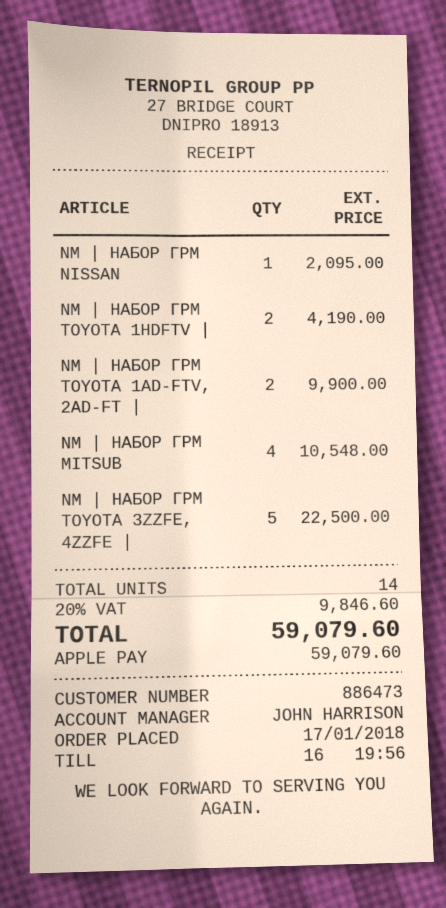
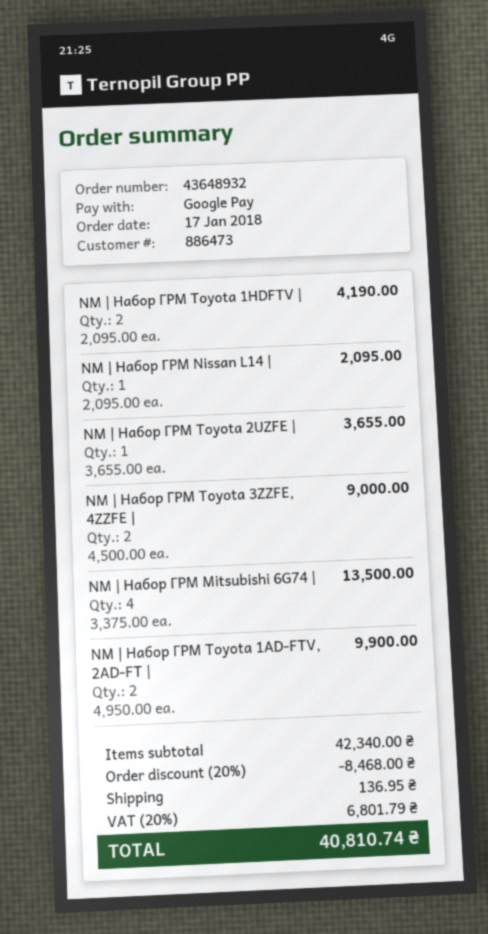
payment method: Apple Pay -> Google Pay
NM | НАБОР ГРМ MITSUB: 4 for 10548.00 -> 4 for 13500.00
NM | НАБОР ГРМ TOYOTA 3ZZFE, 4ZZFE |: 5 for 22500.00 -> 2 for 9000.00
NM | Набор ГРМ Toyota 2UZFE |: none -> 1 for 3655.00
discount: none -> 20% = 8468.00
shipping: none -> 136.95
tax: 20% = 9846.60 -> 20% = 6801.79
total: 59079.60 -> 40810.74

